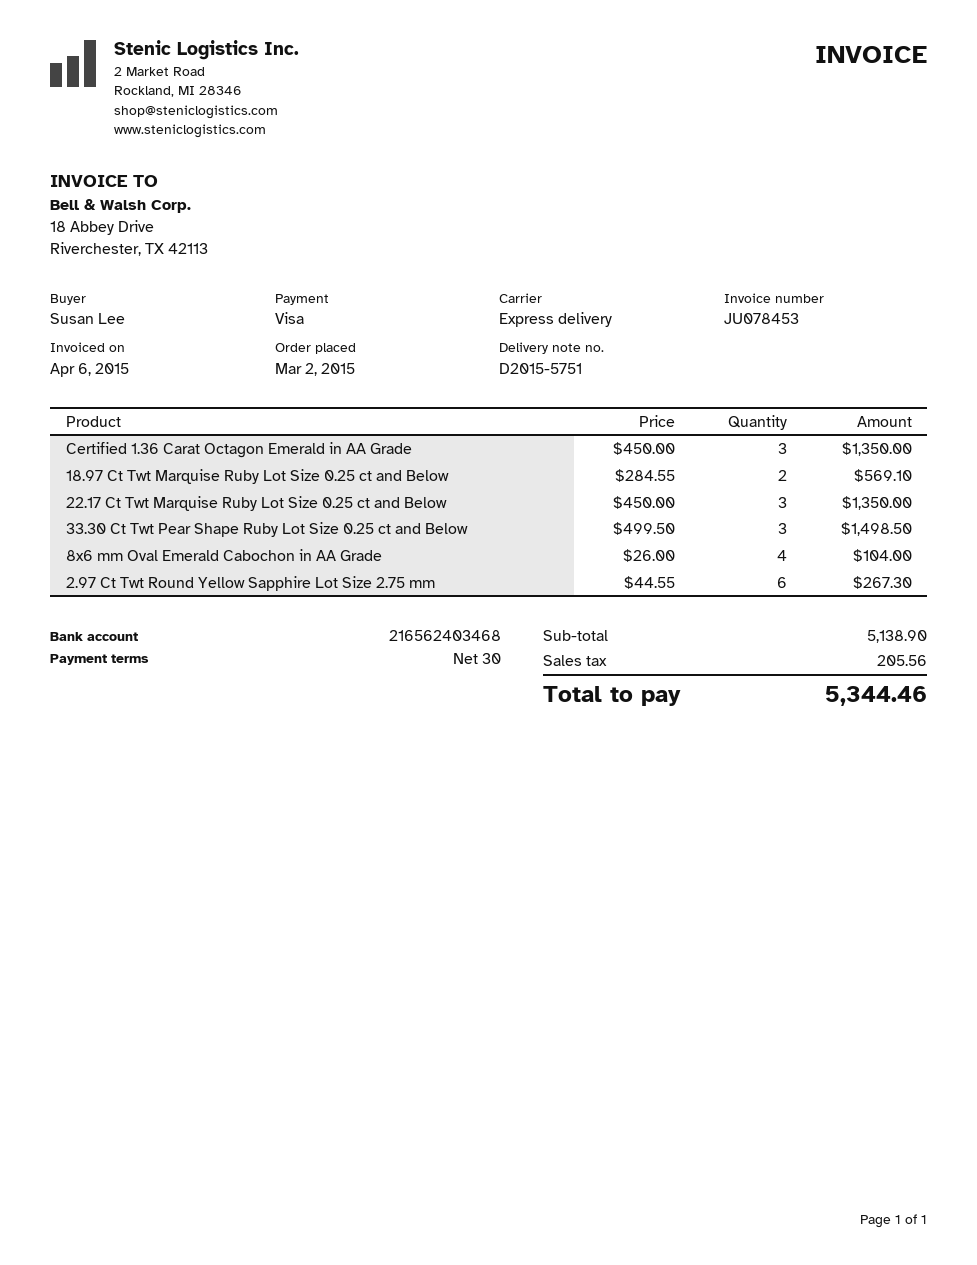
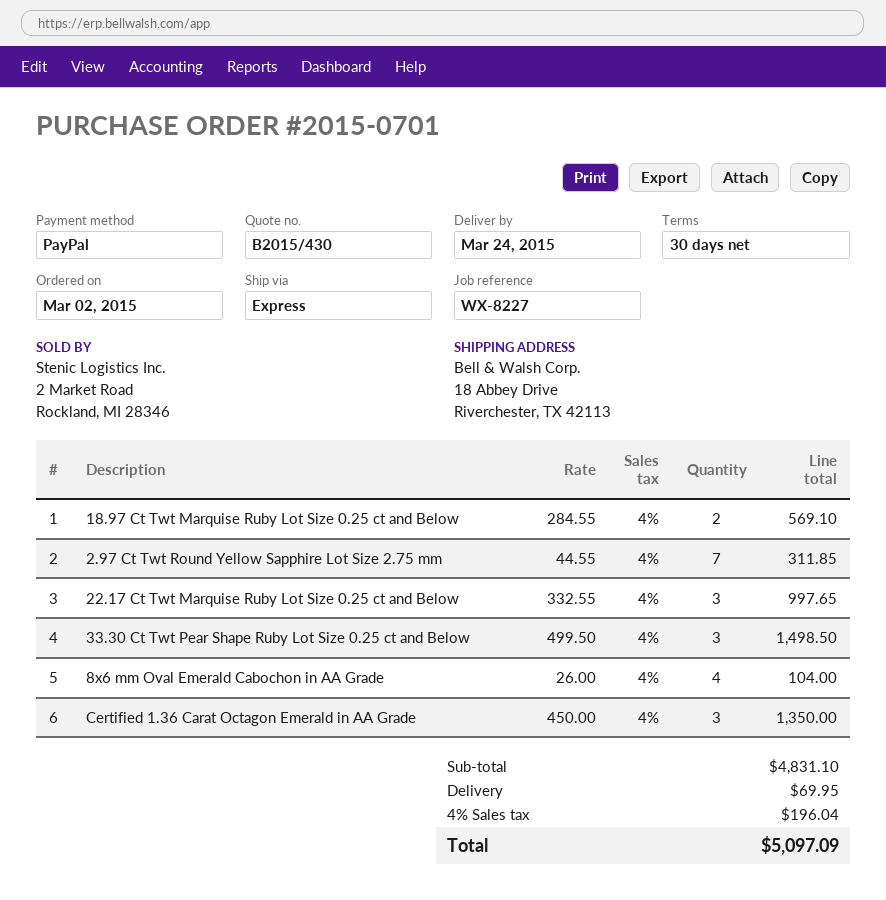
payment method: Visa -> PayPal
22.17 Ct Twt Marquise Ruby Lot Size 0.25 ct and Below: 3 x 450.00 = 1350.00 -> 3 x 332.55 = 997.65
2.97 Ct Twt Round Yellow Sapphire Lot Size 2.75 mm: 6 x 44.55 = 267.30 -> 7 x 44.55 = 311.85
subtotal: 5138.90 -> 4831.10
shipping: none -> 69.95
tax: 205.56 -> 196.04
total: 5344.46 -> 5097.09

